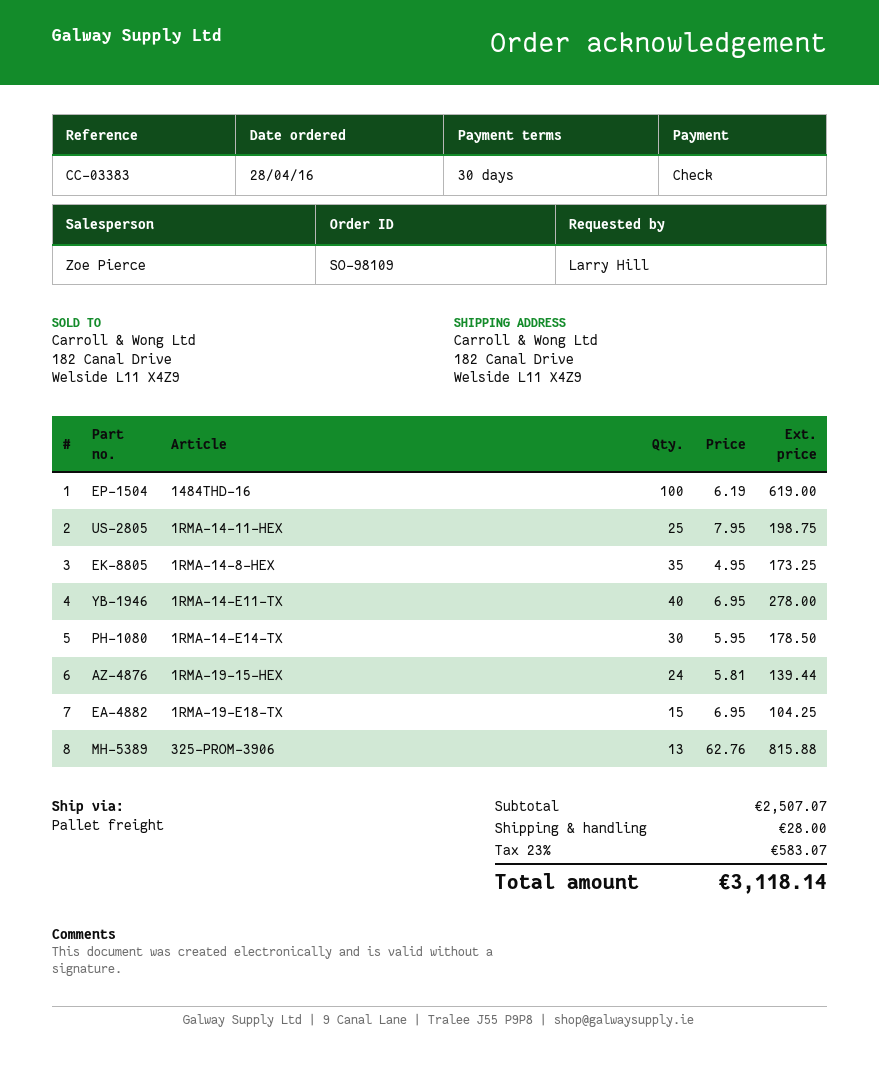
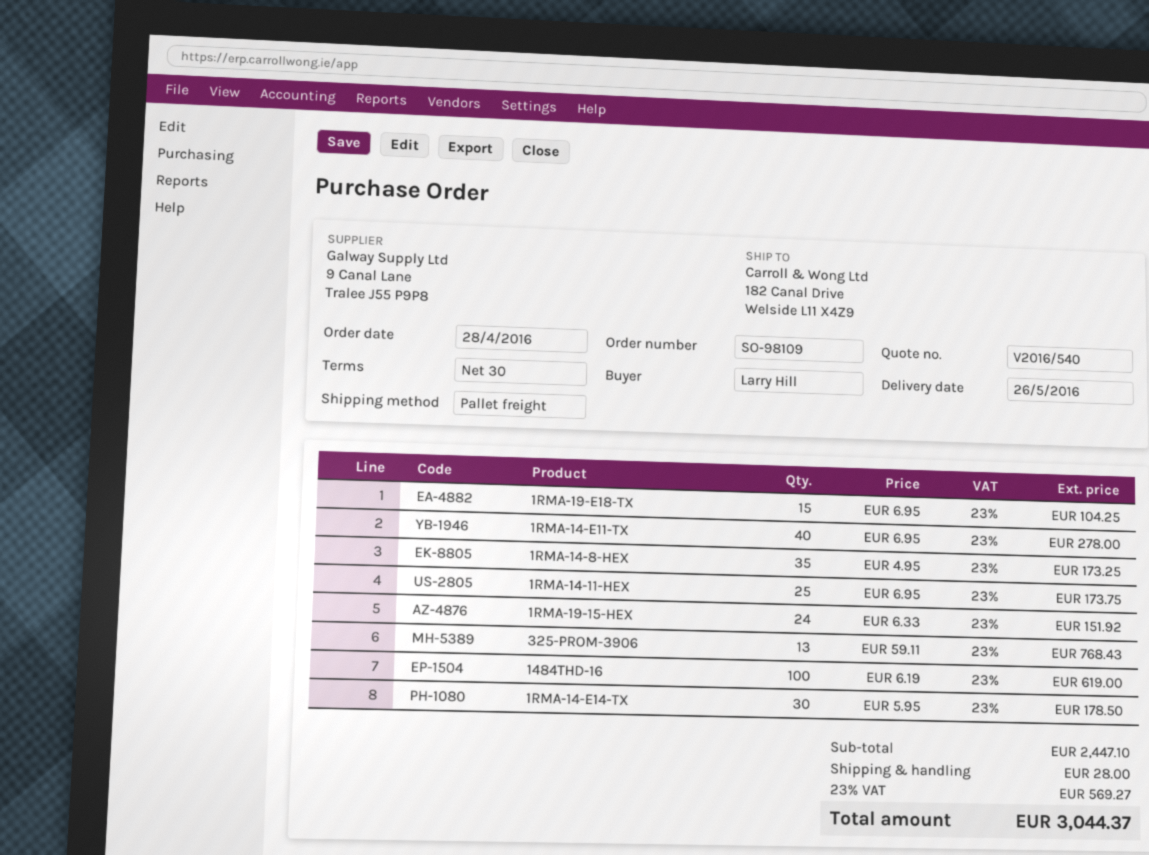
1RMA-14-11-HEX: 25 x 7.95 = 198.75 -> 25 x 6.95 = 173.75
1RMA-19-15-HEX: 24 x 5.81 = 139.44 -> 24 x 6.33 = 151.92
325-PROM-3906: 13 x 62.76 = 815.88 -> 13 x 59.11 = 768.43
subtotal: 2507.07 -> 2447.10
tax: 23% = 583.07 -> 23% = 569.27
total: 3118.14 -> 3044.37

